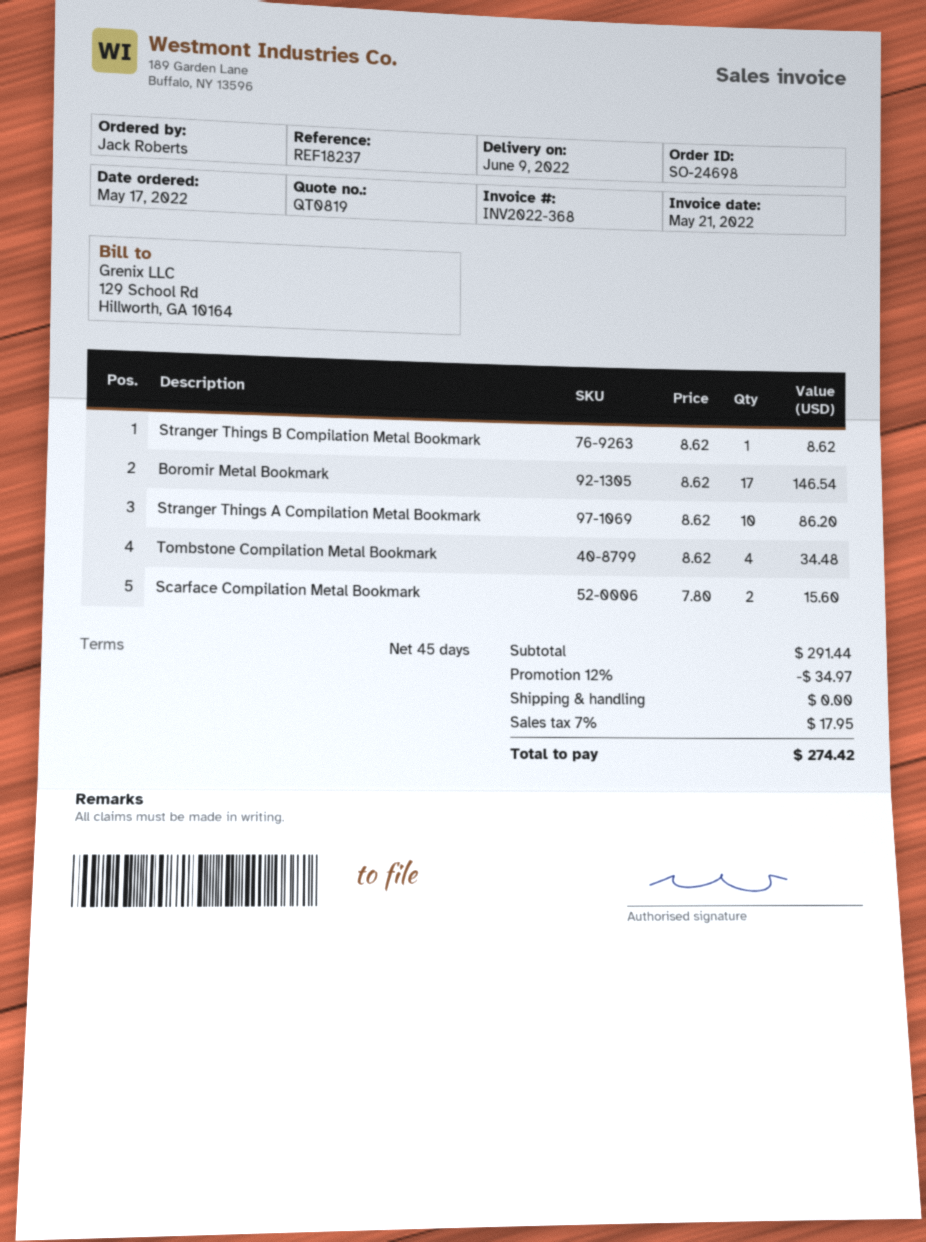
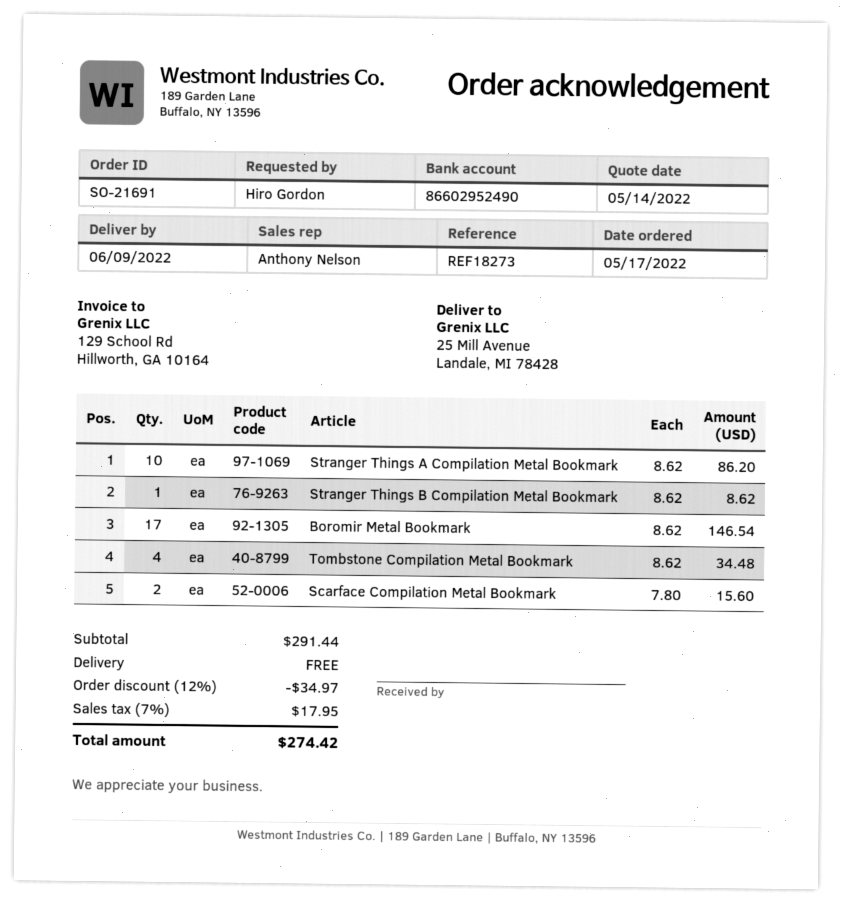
order number: SO-24698 -> SO-21691
reference: REF18237 -> REF18273
ordered by: Jack Roberts -> Hiro Gordon

